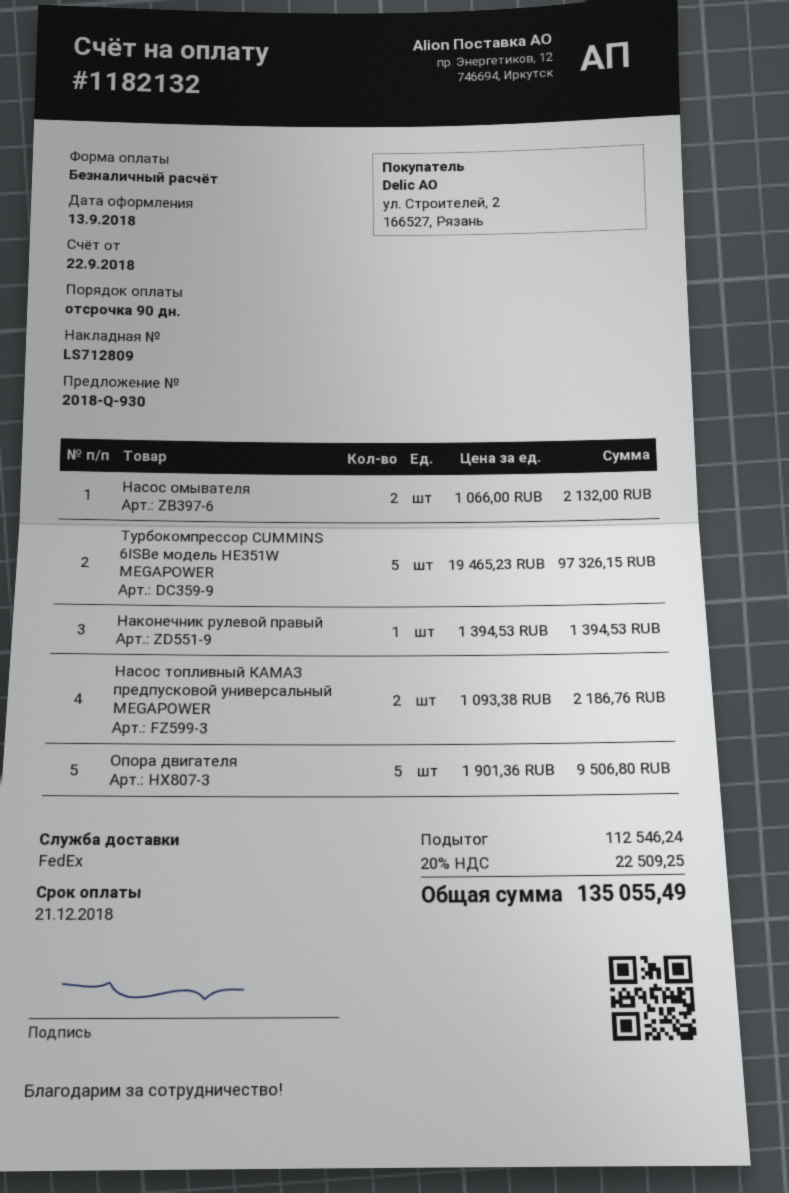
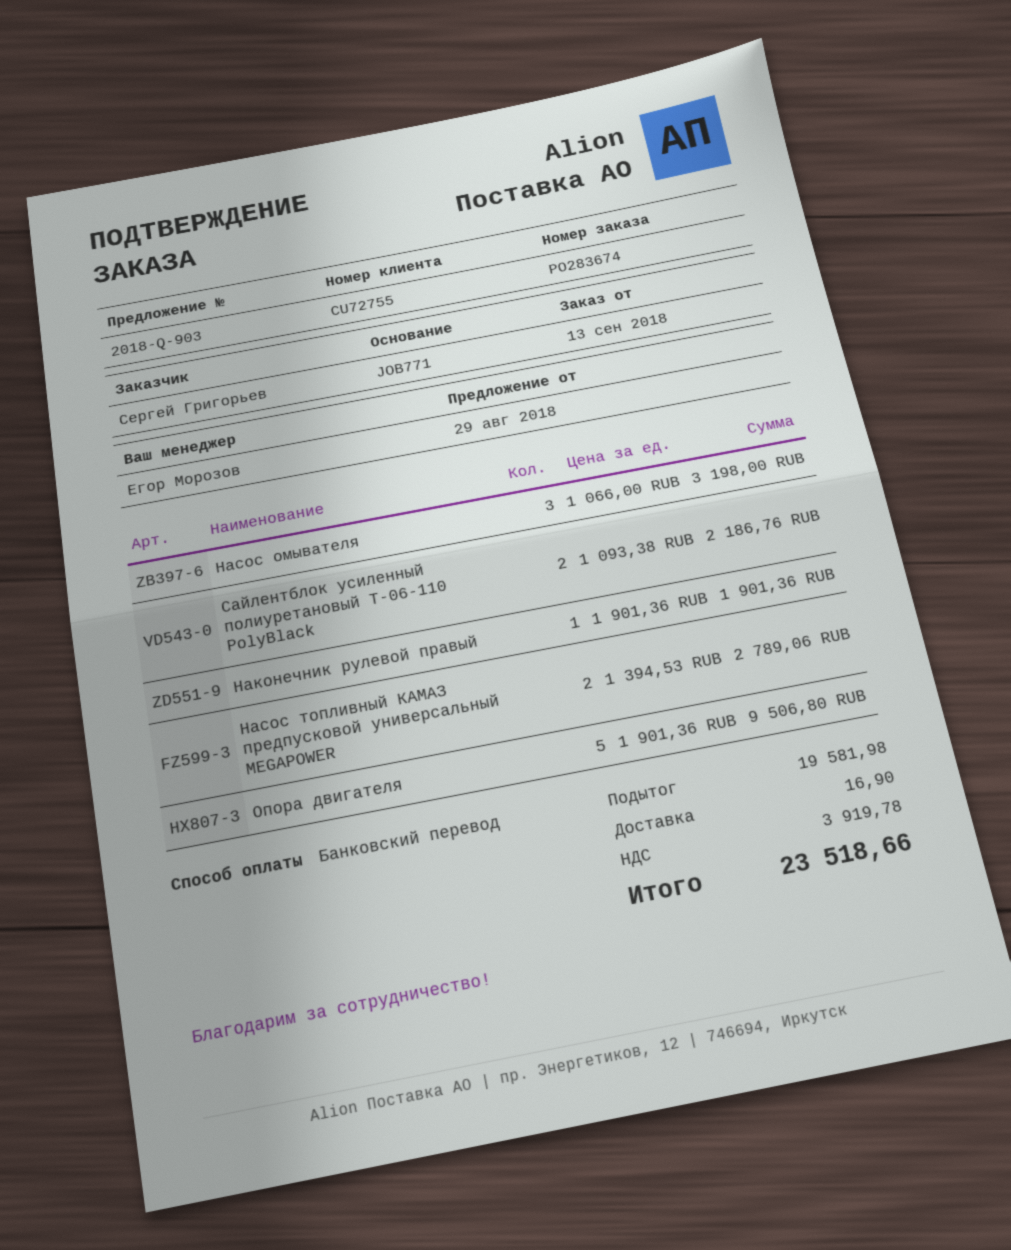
quote number: 2018-Q-930 -> 2018-Q-903
Насос омывателя: 2 x 1066.00 = 2132.00 -> 3 x 1066.00 = 3198.00
Турбокомпрессор CUMMINS 6ISBe модель HE351W MEGAPOWER: 5 x 19465.23 = 97326.15 -> none
Наконечник рулевой правый: 1 x 1394.53 = 1394.53 -> 1 x 1901.36 = 1901.36
Насос топливный КАМАЗ предпусковой универсальный MEGAPOWER: 2 x 1093.38 = 2186.76 -> 2 x 1394.53 = 2789.06
Сайлентблок усиленный полиуретановый T-06-110 PolyBlack: none -> 2 x 1093.38 = 2186.76
subtotal: 112546.24 -> 19581.98
shipping: none -> 16.90
tax: 22509.25 -> 3919.78
total: 135055.49 -> 23518.66

